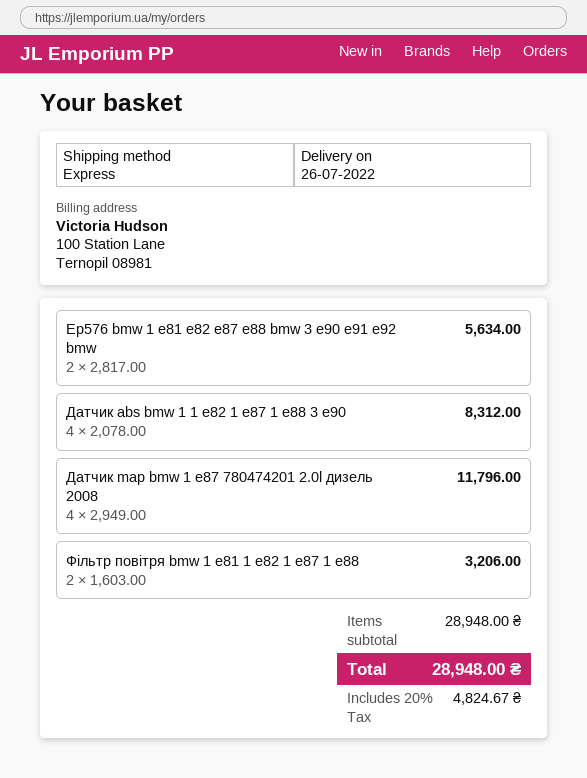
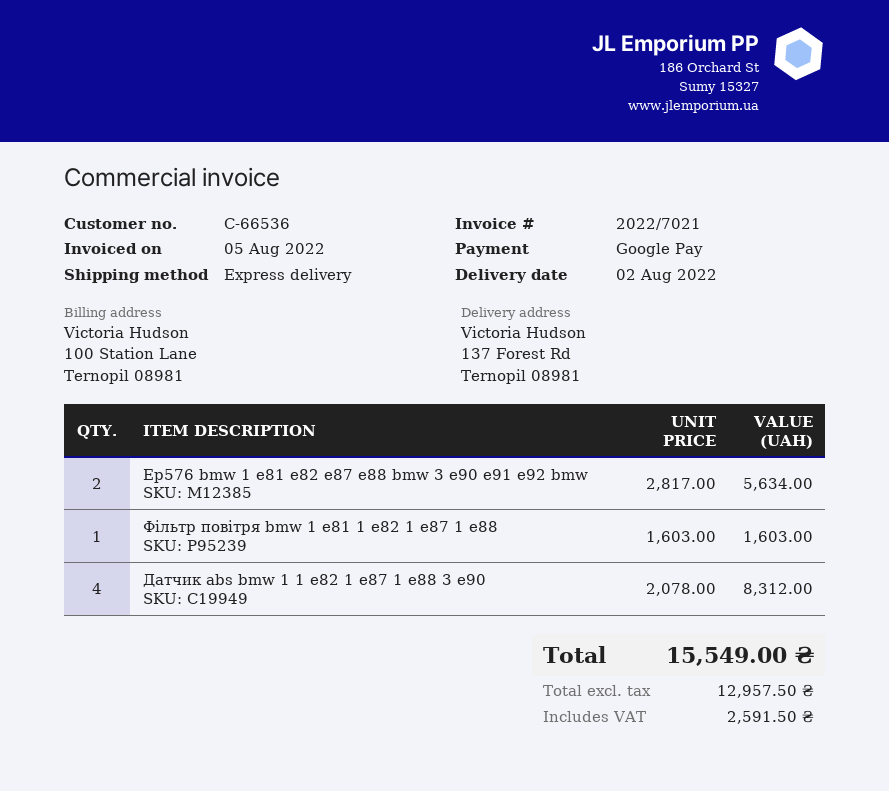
delivery date: 2022-07-26 -> 2022-08-02
Датчик map bmw 1 e87 780474201 2.0l дизель 2008: 4 x 2949.00 = 11796.00 -> none
Фільтр повітря bmw 1 e81 1 e82 1 e87 1 e88: 2 x 1603.00 = 3206.00 -> 1 x 1603.00 = 1603.00
tax: 4824.67 -> 2591.50
total: 28948.00 -> 15549.00

